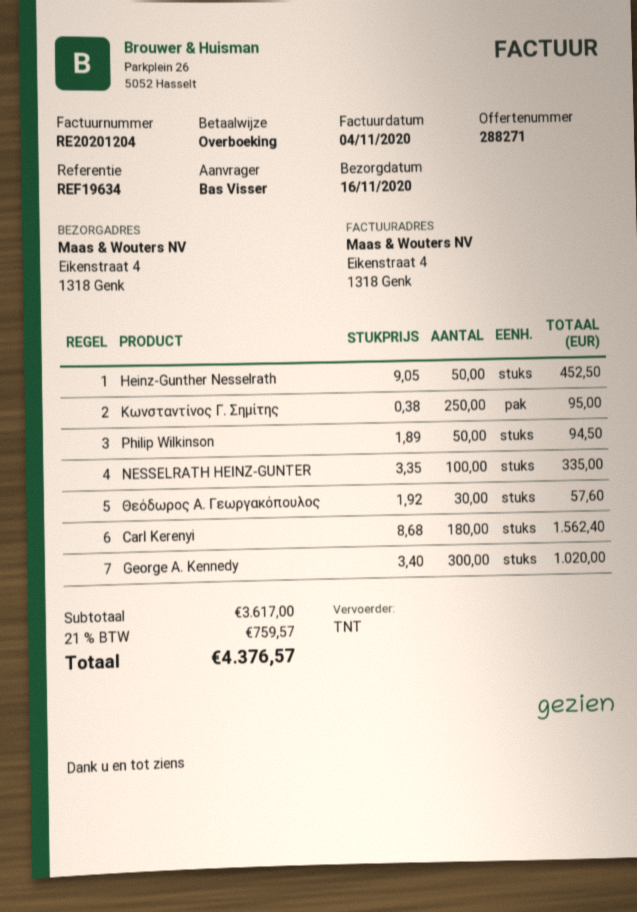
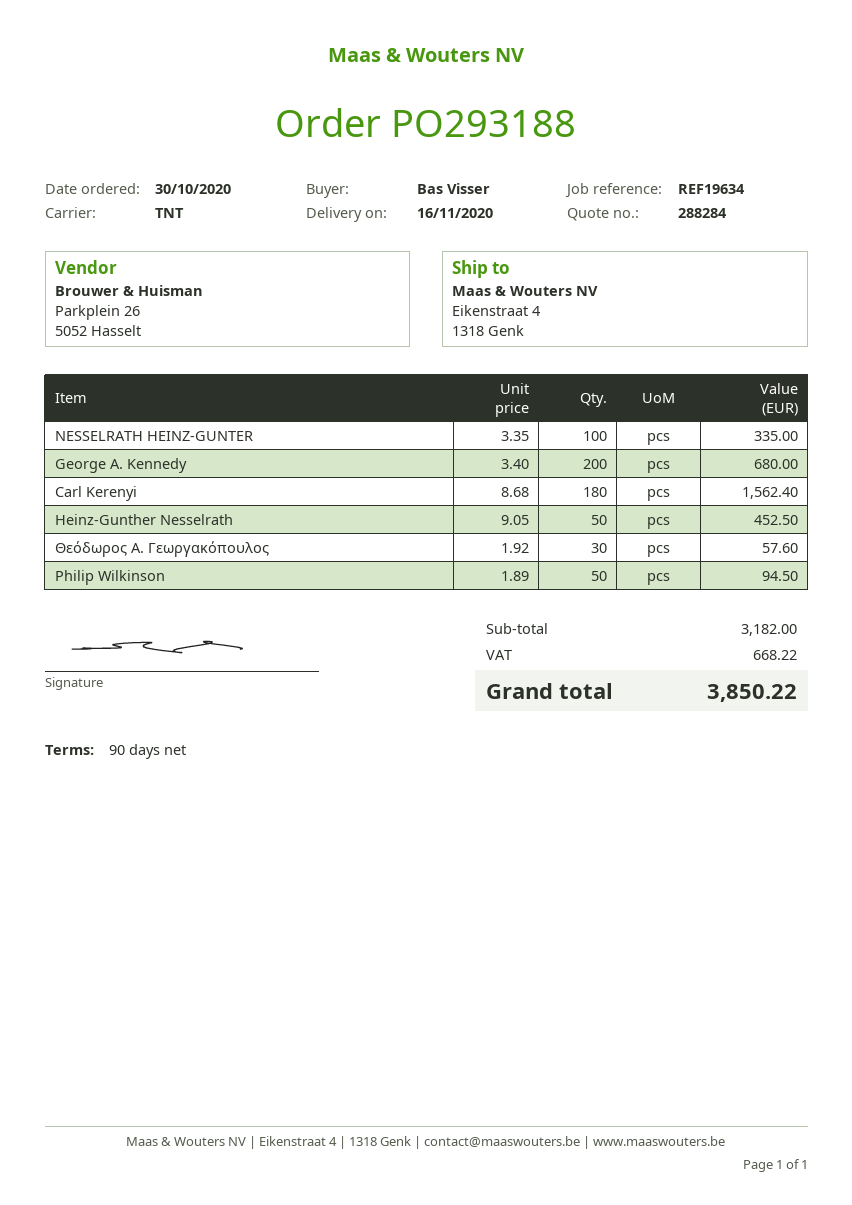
quote number: 288271 -> 288284
Κωνσταντίνος Γ. Σημίτης: 250 x 0.38 = 95.00 -> none
George Α. Kennedy: 300 x 3.40 = 1020.00 -> 200 x 3.40 = 680.00
subtotal: 3617.00 -> 3182.00
tax: 759.57 -> 668.22
total: 4376.57 -> 3850.22

